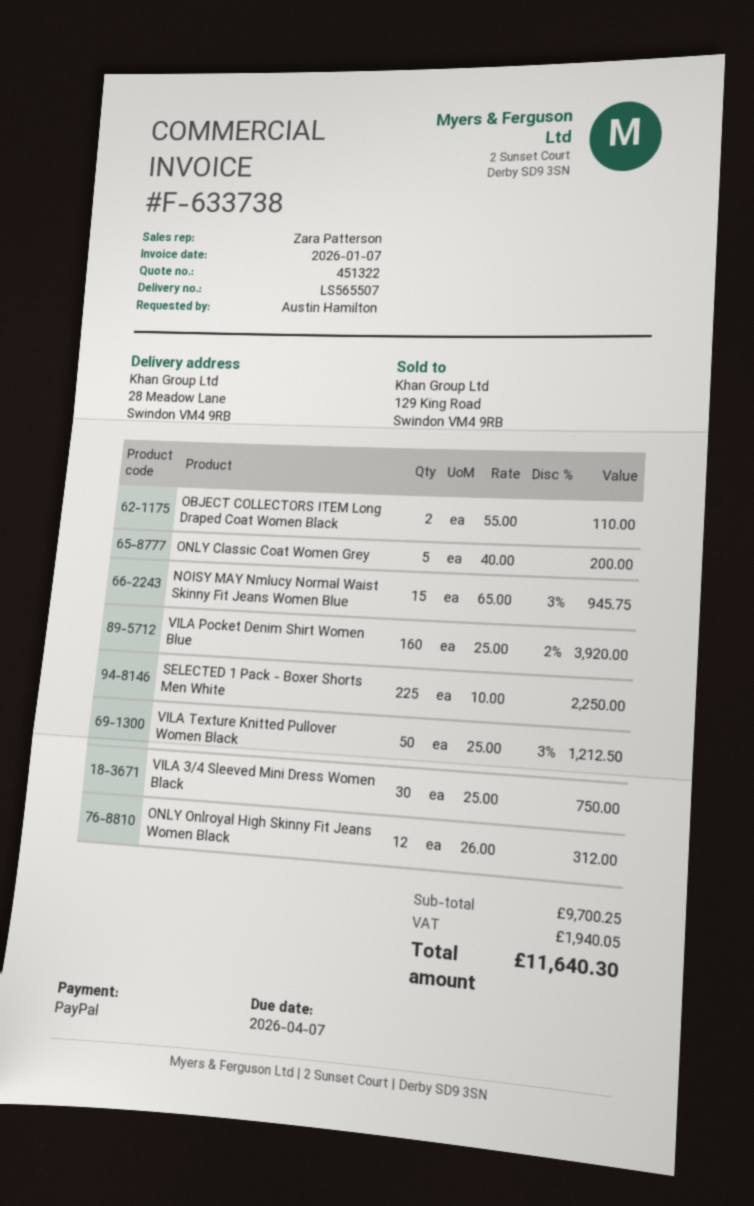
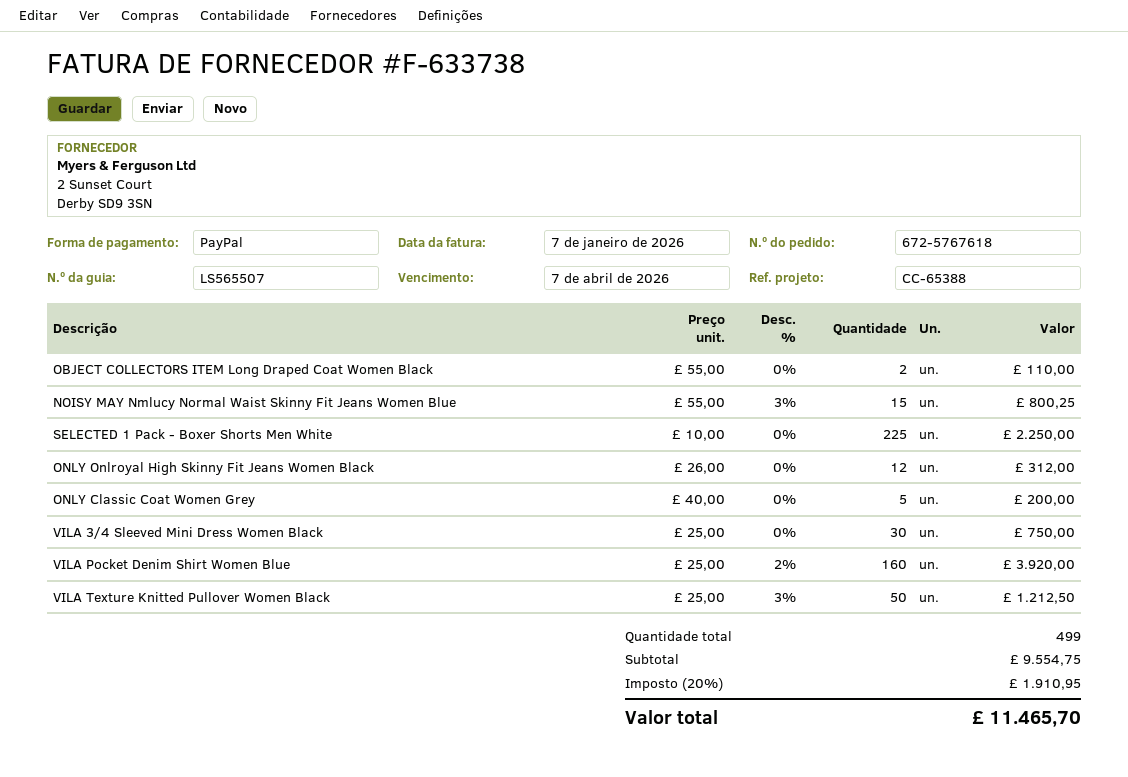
NOISY MAY Nmlucy Normal Waist Skinny Fit Jeans Women Blue: 15 x 65.00 - 3% = 945.75 -> 15 x 55.00 - 3% = 800.25
subtotal: 9700.25 -> 9554.75
tax: 1940.05 -> 1910.95
total: 11640.30 -> 11465.70

